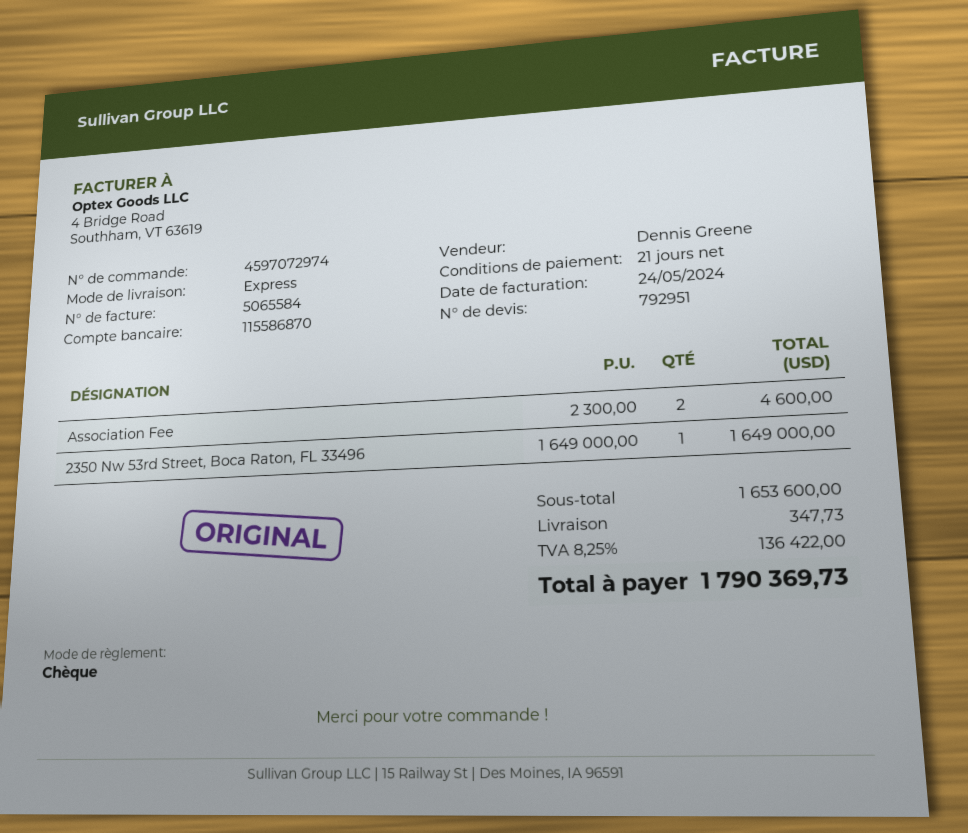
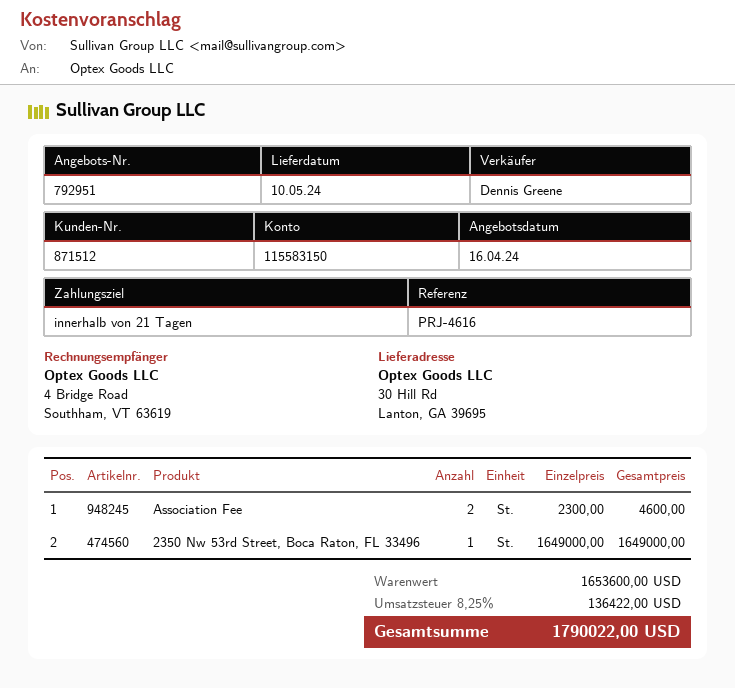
bank account: 115586870 -> 115583150
shipping: 347.73 -> none
total: 1790369.73 -> 1790022.00

